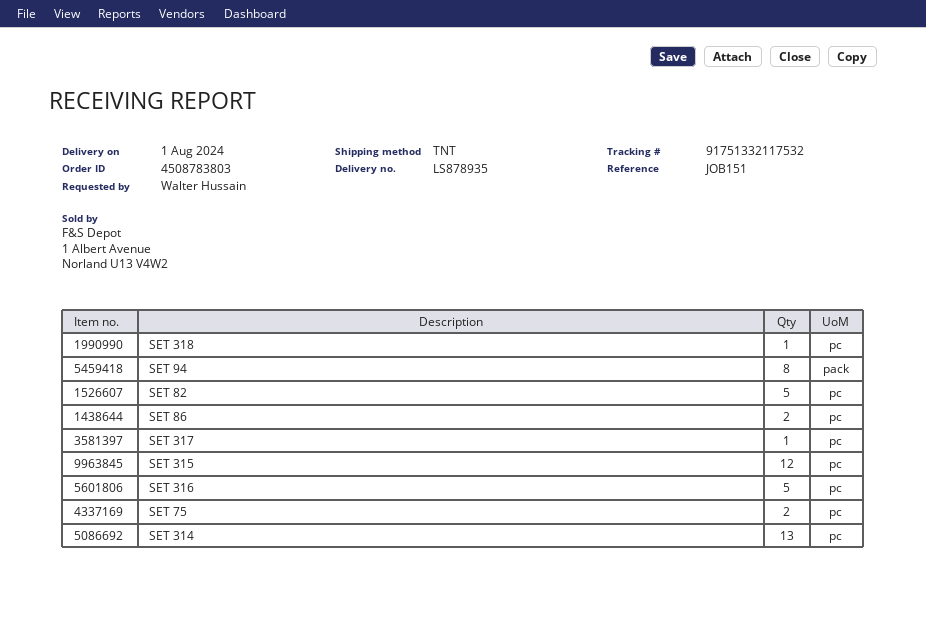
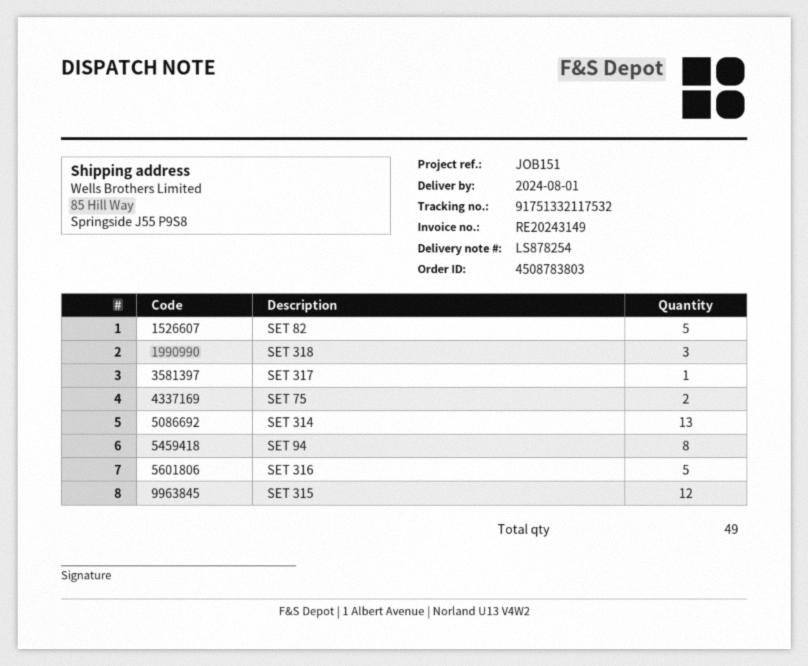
delivery note number: LS878935 -> LS878254
SET 318: 1 -> 3
SET 86: 2 -> none

